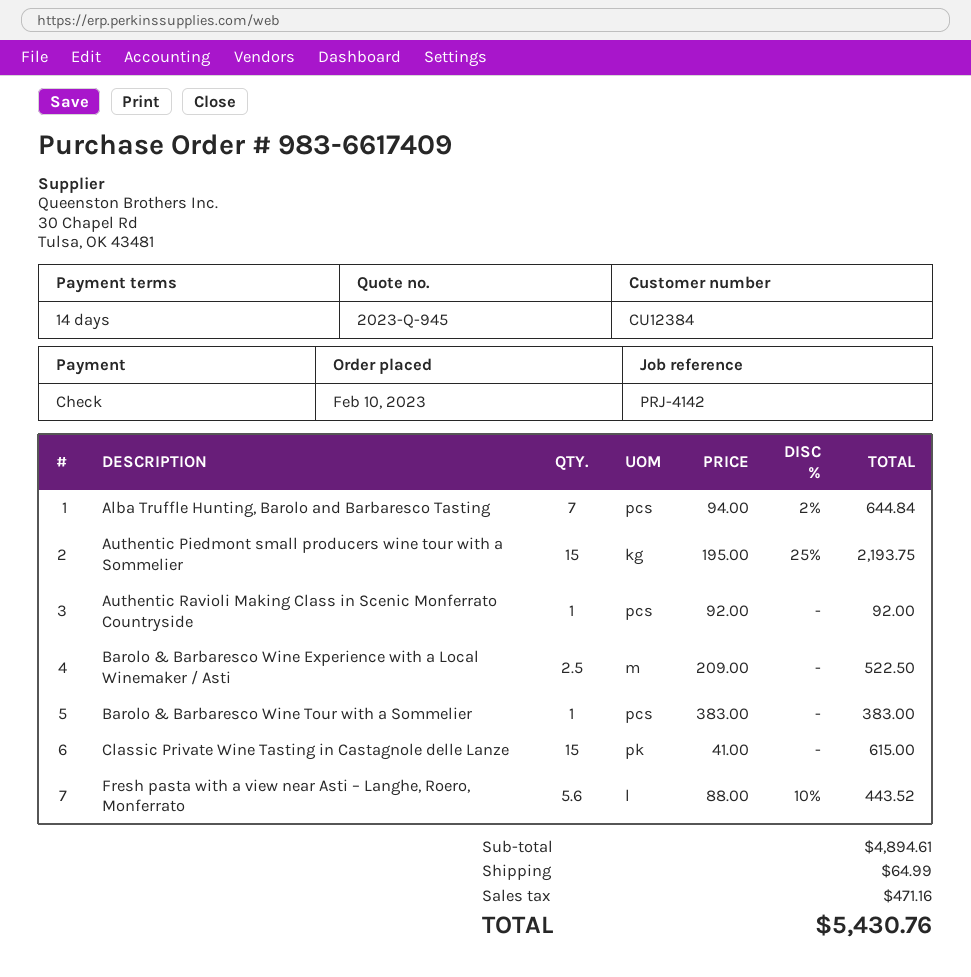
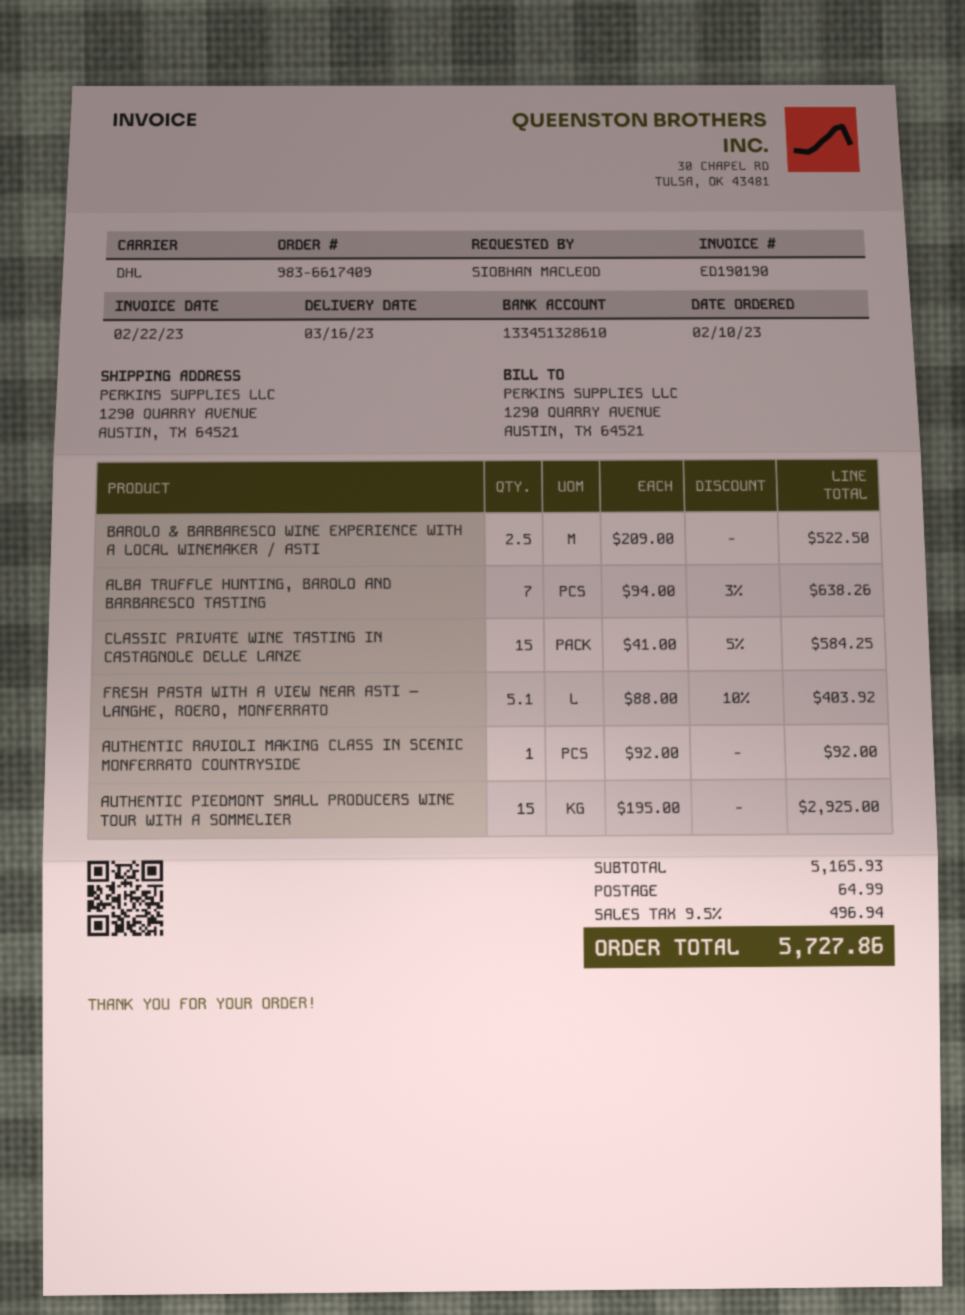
Alba Truffle Hunting, Barolo and Barbaresco Tasting: 7 x 94.00 - 2% = 644.84 -> 7 x 94.00 - 3% = 638.26
Authentic Piedmont small producers wine tour with a Sommelier: 15 x 195.00 - 25% = 2193.75 -> 15 x 195.00 = 2925.00
Barolo & Barbaresco Wine Tour with a Sommelier: 1 x 383.00 = 383.00 -> none
Classic Private Wine Tasting in Castagnole delle Lanze: 15 x 41.00 = 615.00 -> 15 x 41.00 - 5% = 584.25
Fresh pasta with a view near Asti – Langhe, Roero, Monferrato: 5.6 x 88.00 - 10% = 443.52 -> 5.1 x 88.00 - 10% = 403.92
subtotal: 4894.61 -> 5165.93
tax: 471.16 -> 496.94
total: 5430.76 -> 5727.86

